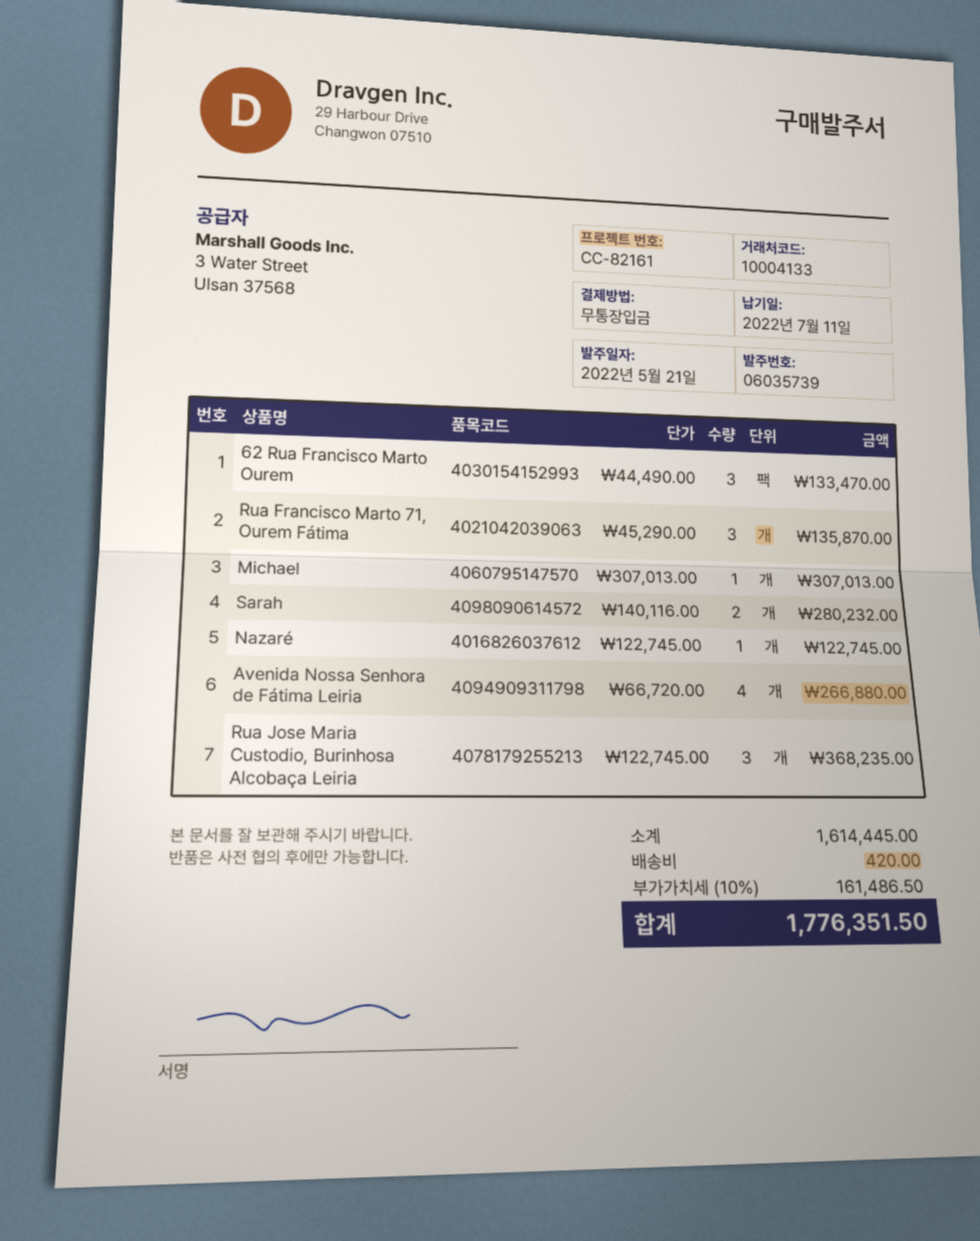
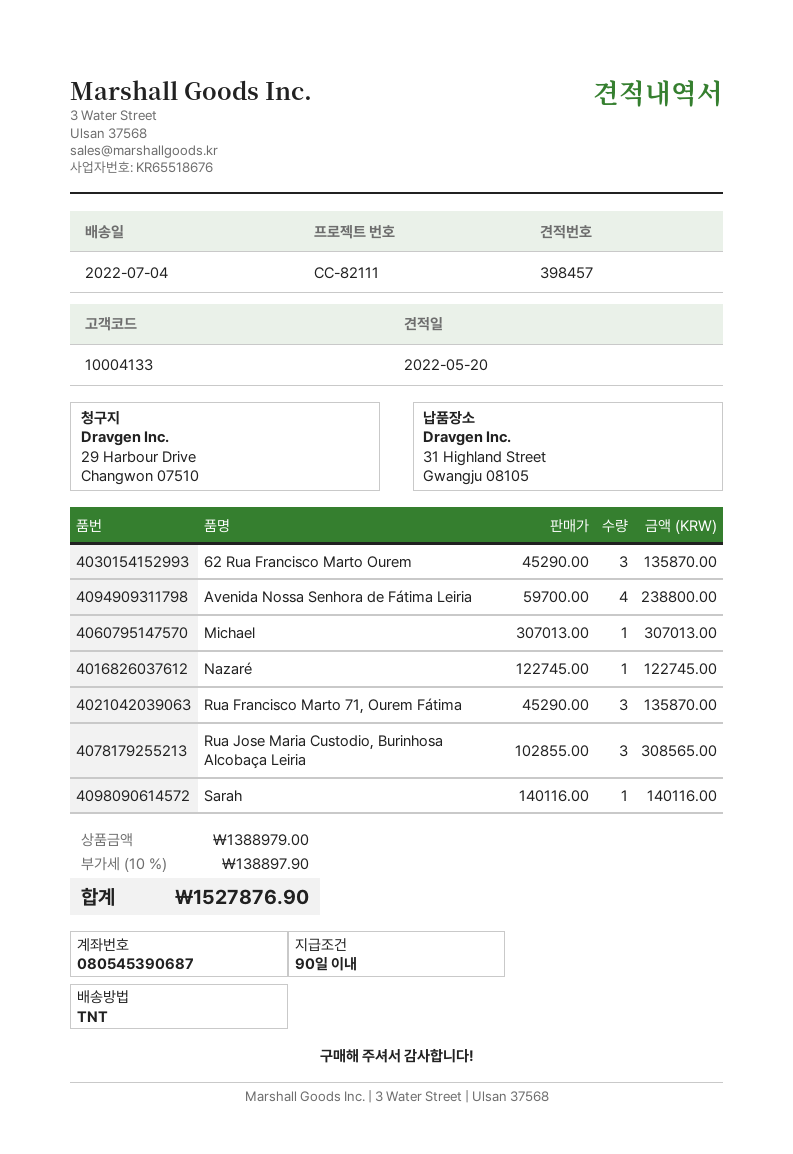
delivery date: 2022-07-11 -> 2022-07-04
reference: CC-82161 -> CC-82111
62 Rua Francisco Marto Ourem: 3 x 44490.00 = 133470.00 -> 3 x 45290.00 = 135870.00
Sarah: 2 x 140116.00 = 280232.00 -> 1 x 140116.00 = 140116.00
Avenida Nossa Senhora de Fátima Leiria: 4 x 66720.00 = 266880.00 -> 4 x 59700.00 = 238800.00
Rua Jose Maria Custodio, Burinhosa Alcobaça Leiria: 3 x 122745.00 = 368235.00 -> 3 x 102855.00 = 308565.00
subtotal: 1614445.00 -> 1388979.00
shipping: 420.00 -> none
tax: 10% = 161486.50 -> 10% = 138897.90
total: 1776351.50 -> 1527876.90

